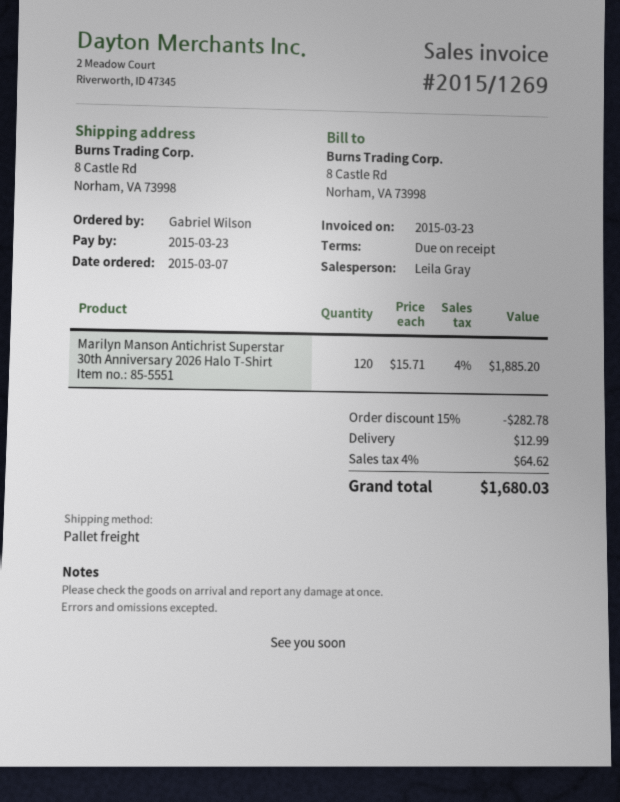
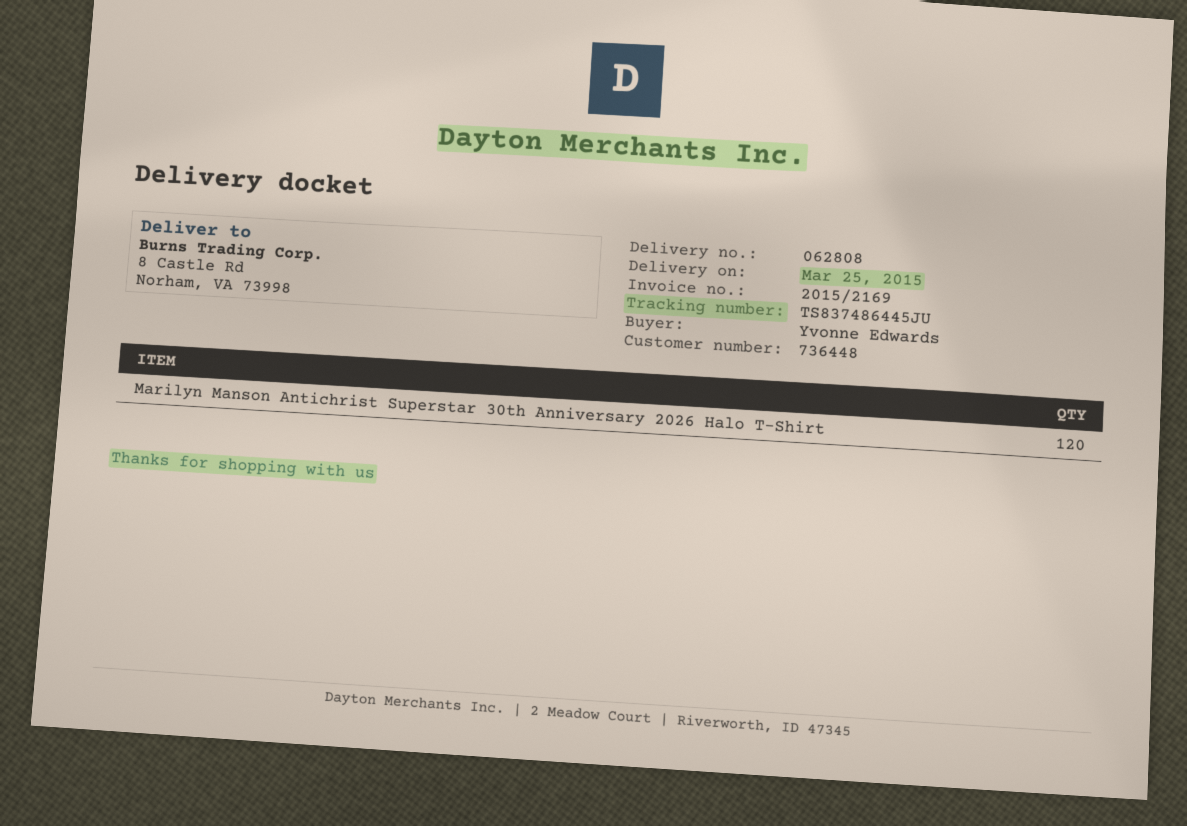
invoice number: 2015/1269 -> 2015/2169
ordered by: Gabriel Wilson -> Yvonne Edwards

